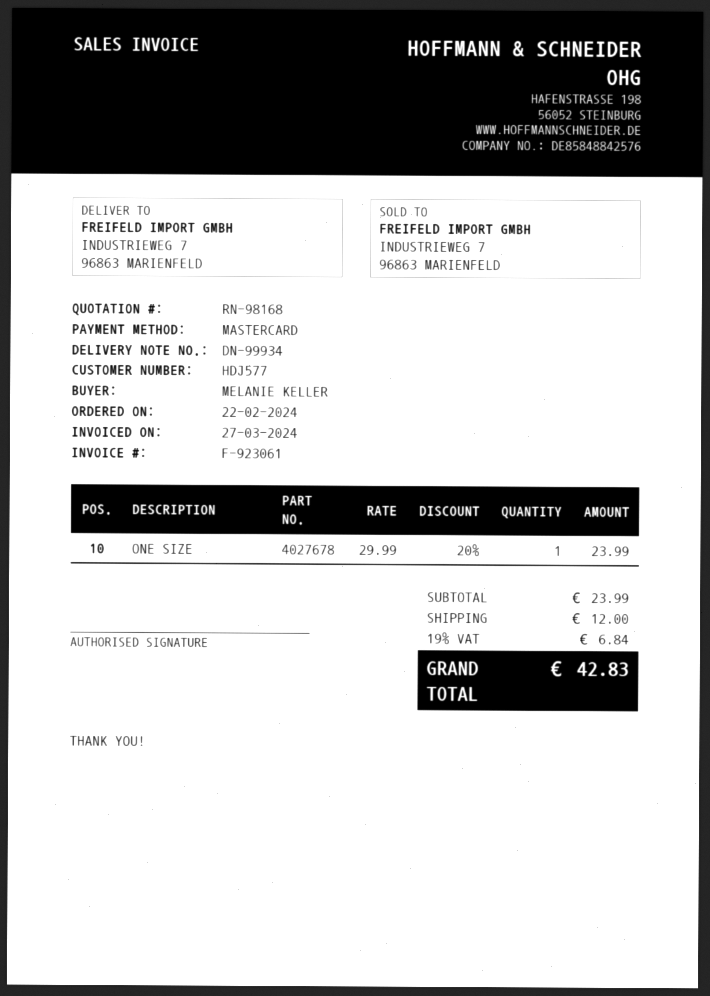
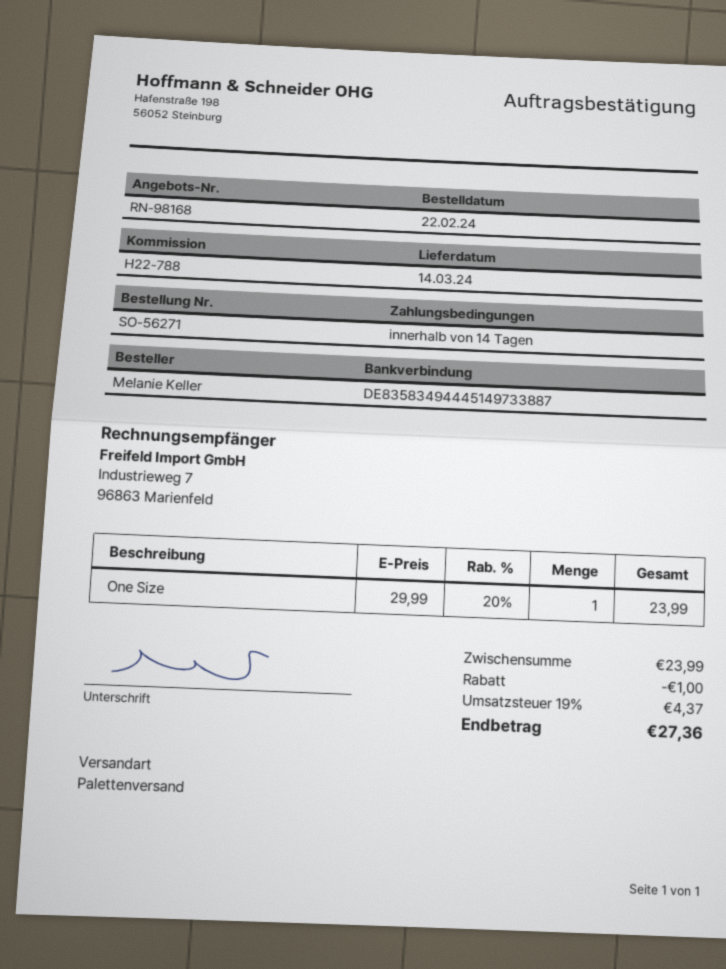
discount: none -> 1.00
shipping: 12.00 -> none
tax: 19% = 6.84 -> 19% = 4.37
total: 42.83 -> 27.36

